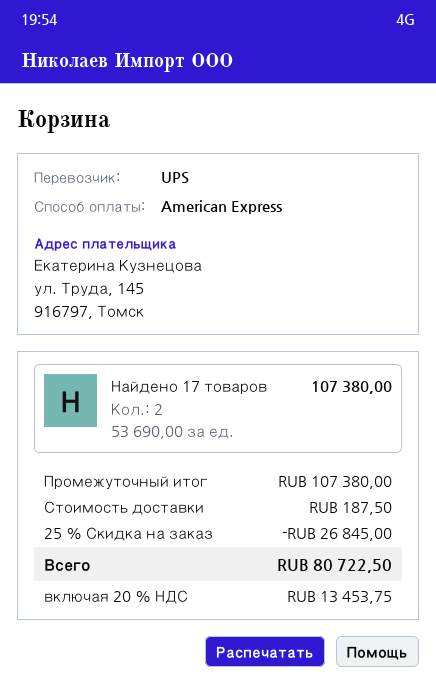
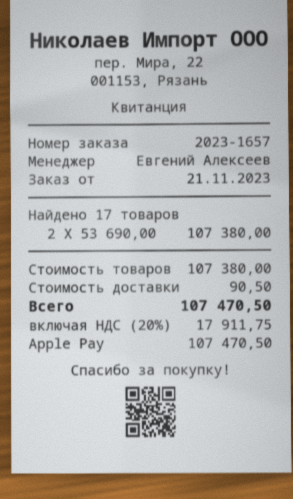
payment method: American Express -> Apple Pay
discount: 25% = 26845.00 -> none
shipping: 187.50 -> 90.50
tax: 20% = 13453.75 -> 20% = 17911.75
total: 80722.50 -> 107470.50

